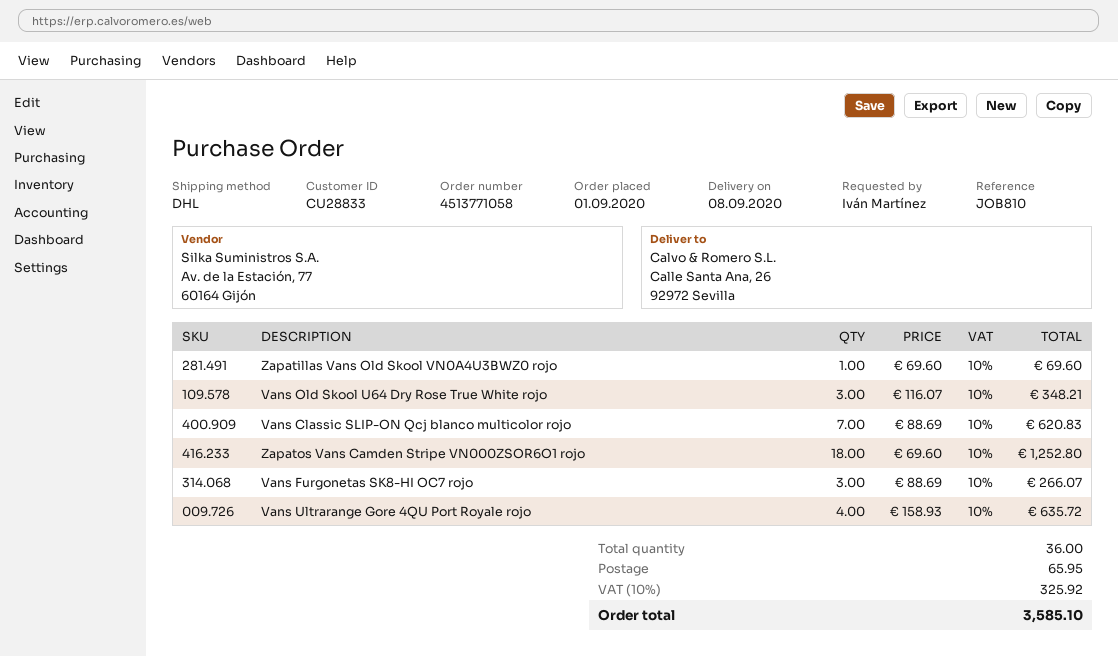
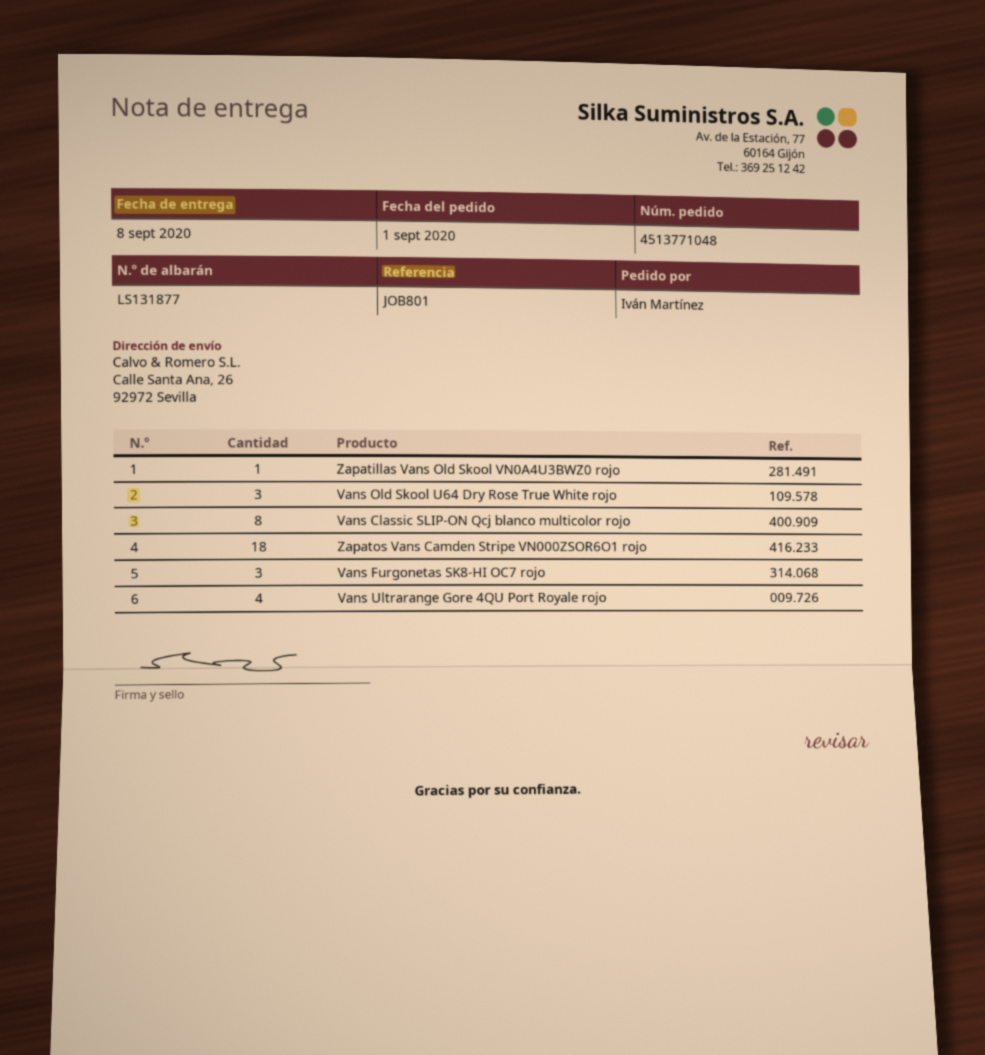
order number: 4513771058 -> 4513771048
reference: JOB810 -> JOB801
Vans Classic SLIP-ON Qcj blanco multicolor rojo: 7 -> 8

